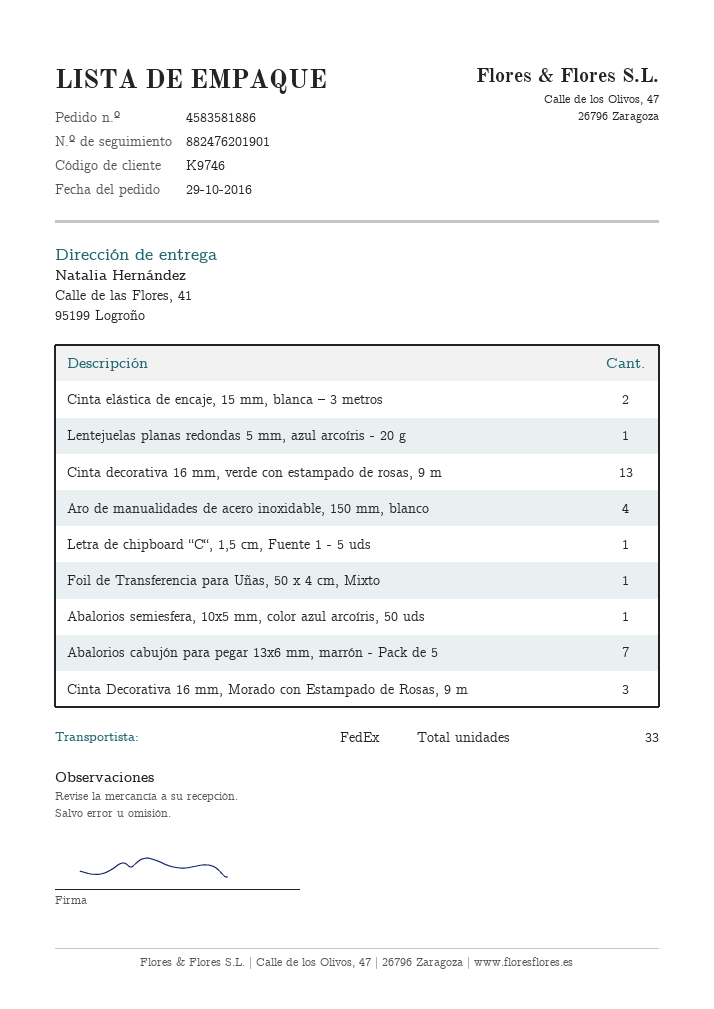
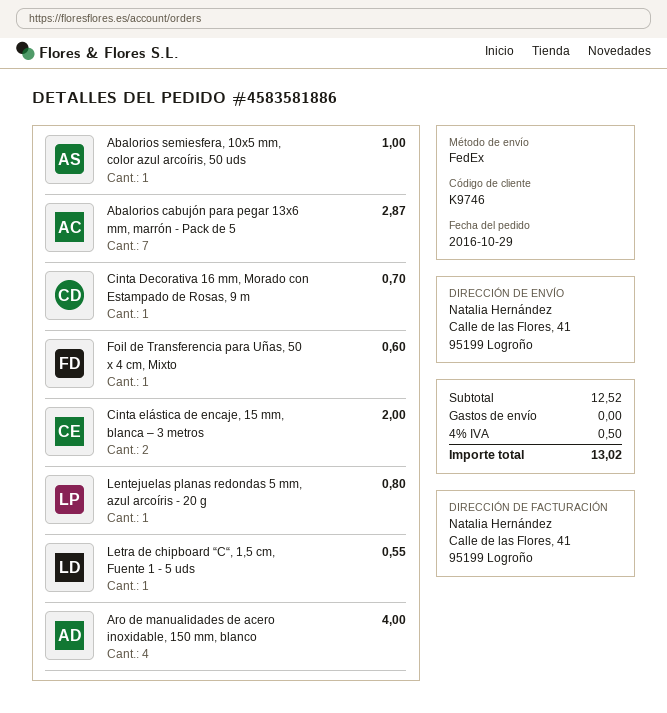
Cinta decorativa 16 mm, verde con estampado de rosas, 9 m: 13 -> none
Cinta Decorativa 16 mm, Morado con Estampado de Rosas, 9 m: 3 -> 1

